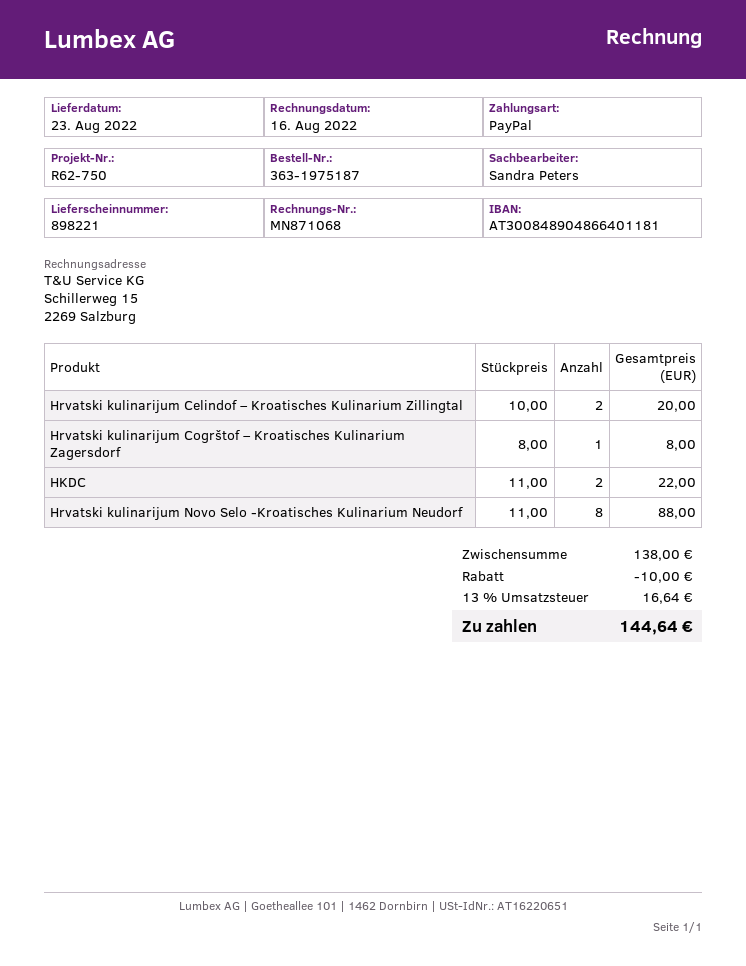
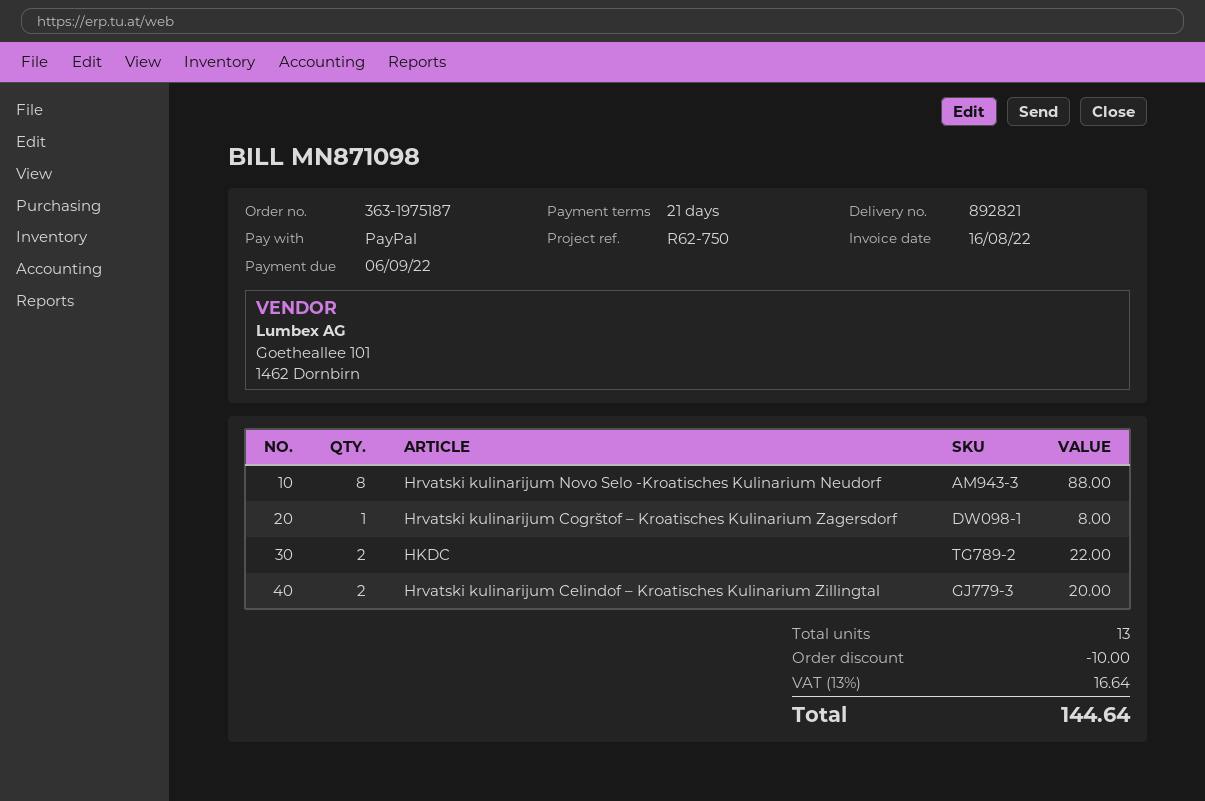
delivery note number: 898221 -> 892821
invoice number: MN871068 -> MN871098

